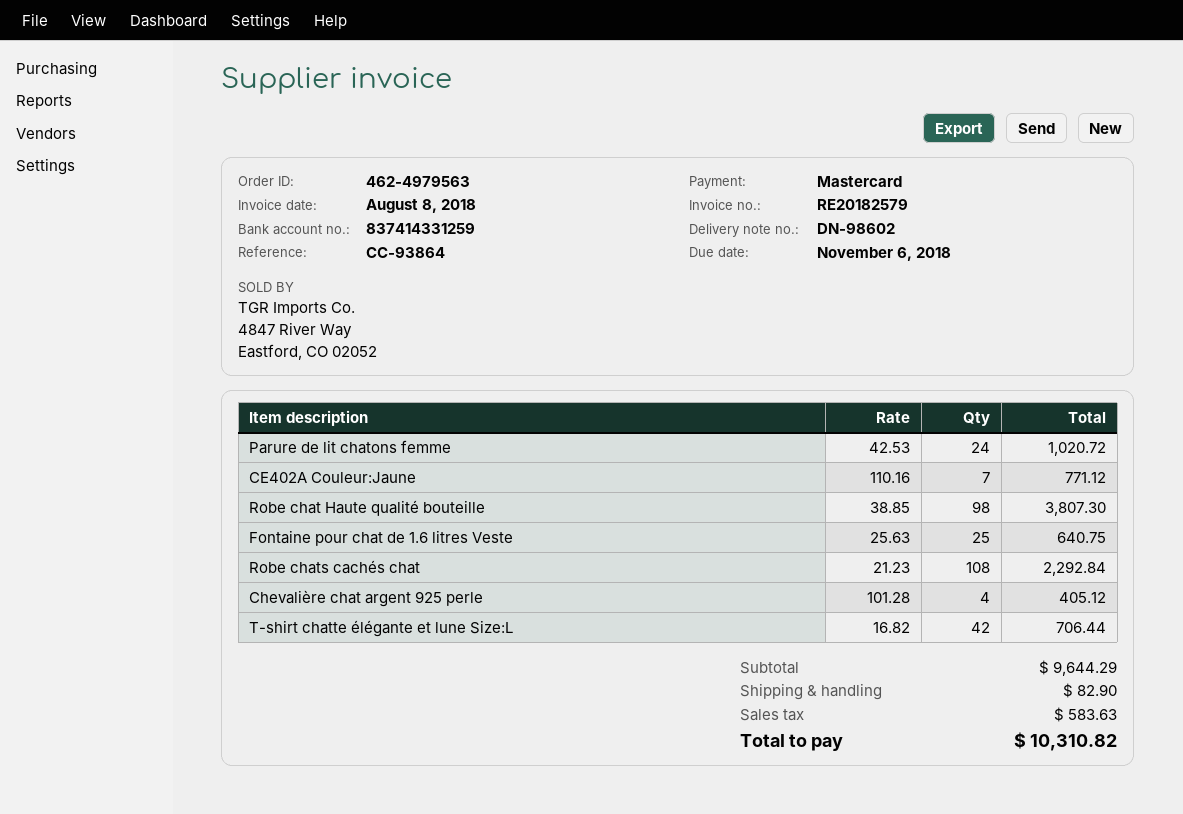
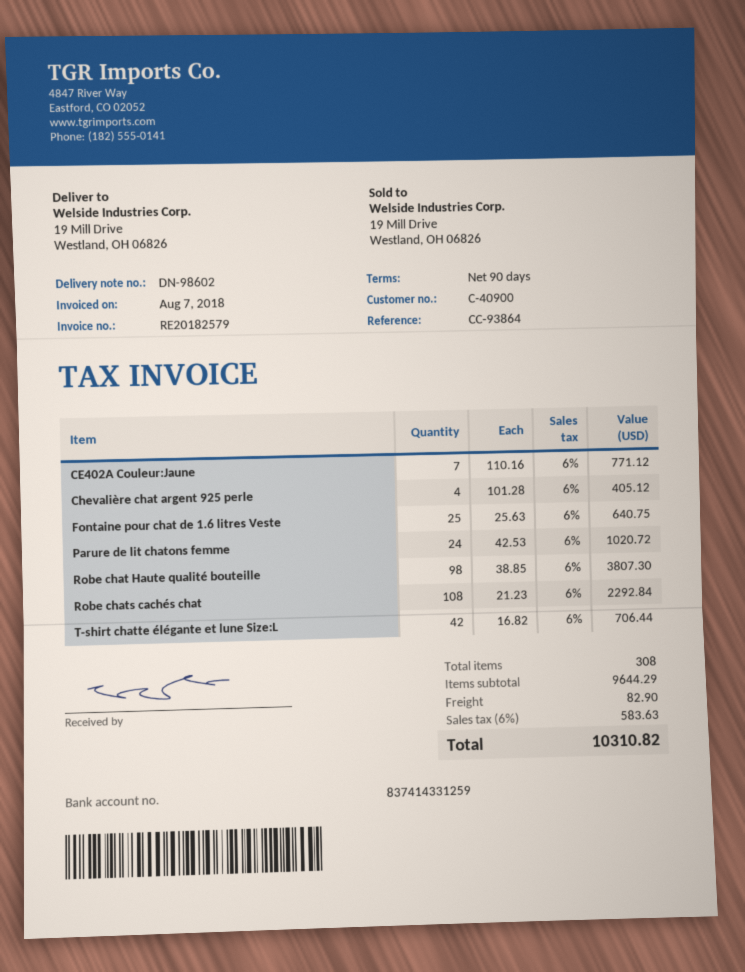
invoice date: 2018-08-08 -> 2018-08-07

